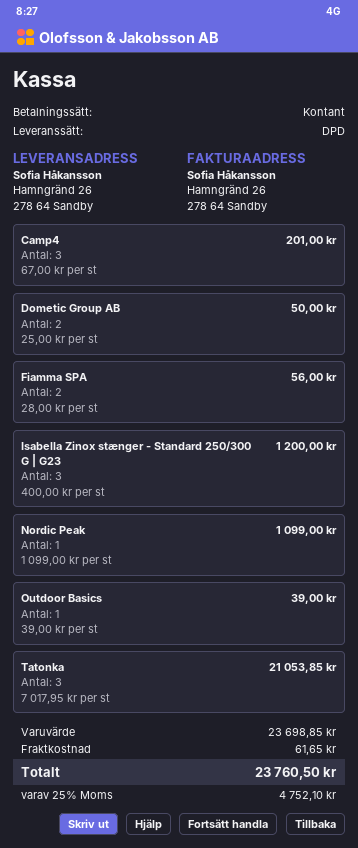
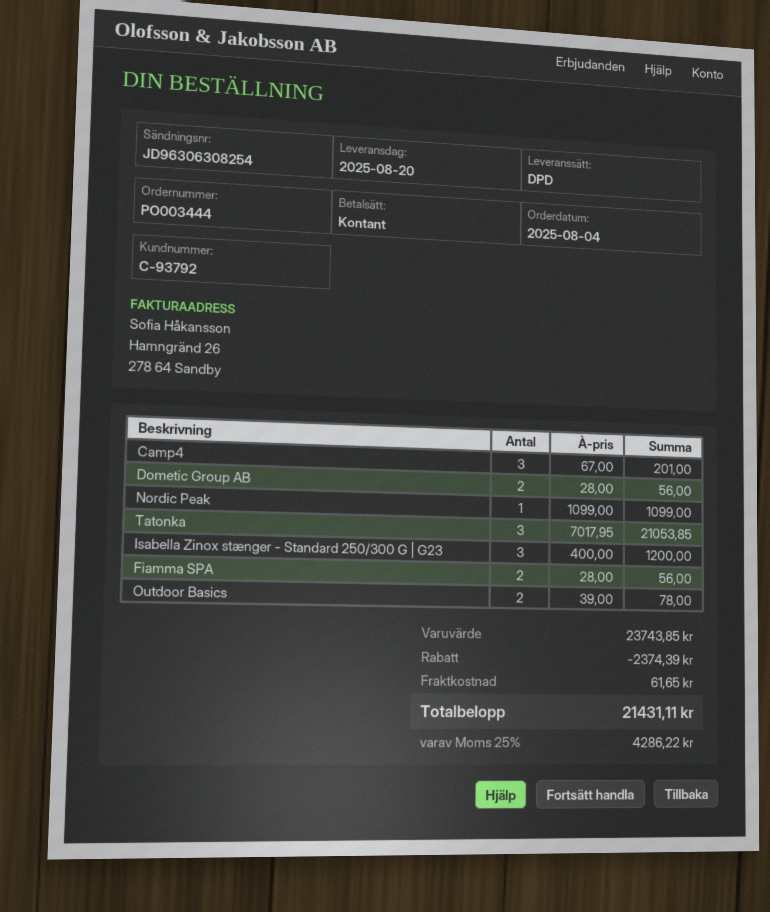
Dometic Group AB: 2 x 25.00 = 50.00 -> 2 x 28.00 = 56.00
Outdoor Basics: 1 x 39.00 = 39.00 -> 2 x 39.00 = 78.00
subtotal: 23698.85 -> 23743.85
discount: none -> 2374.39
tax: 25% = 4752.10 -> 25% = 4286.22
total: 23760.50 -> 21431.11

